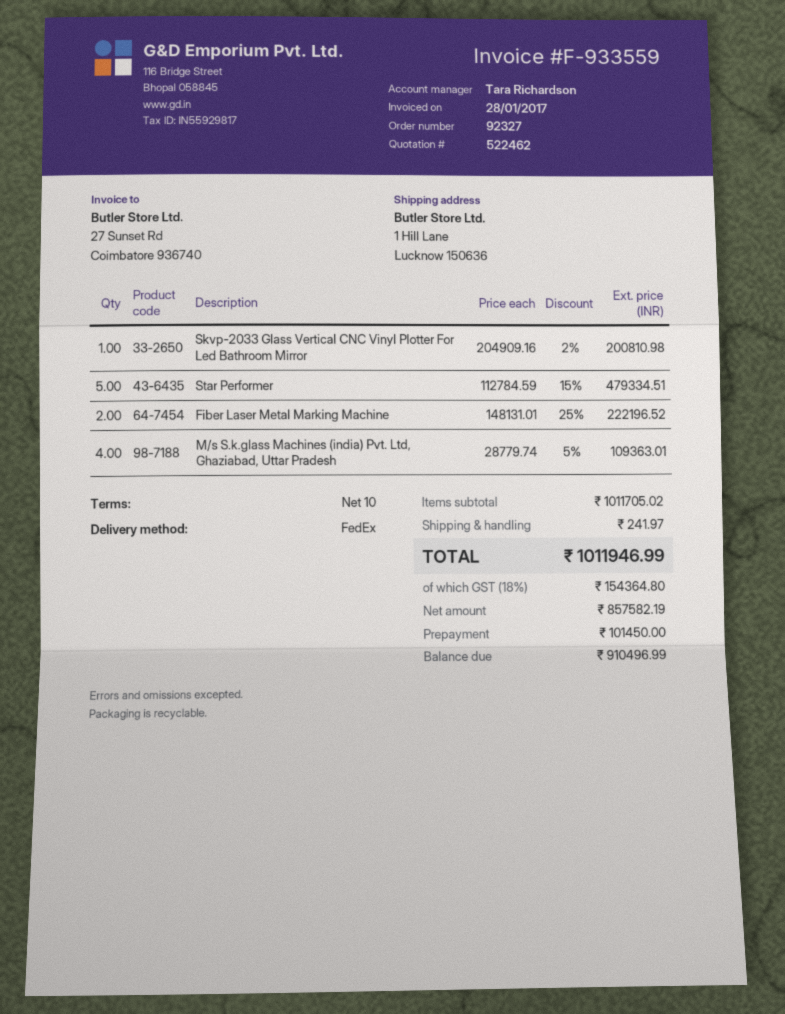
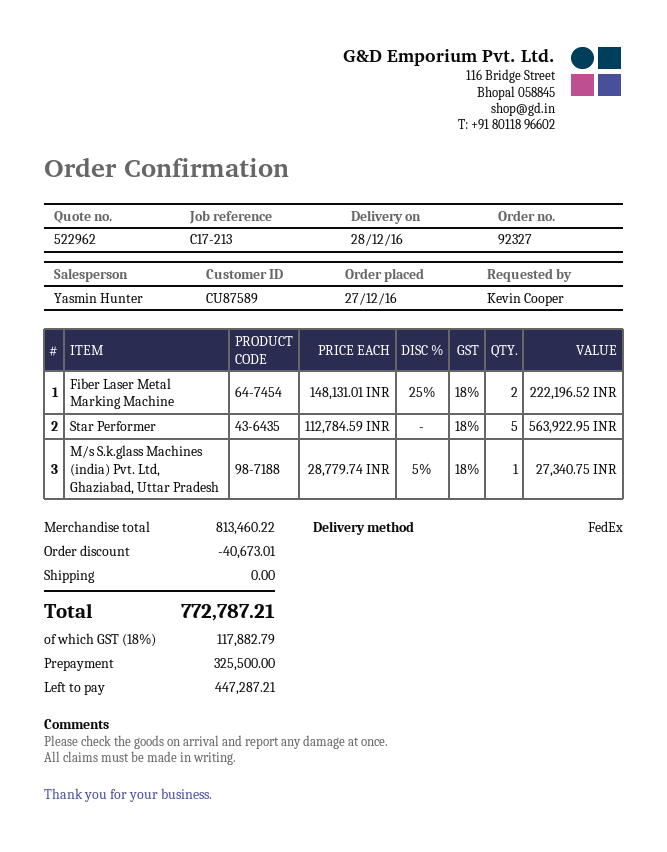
quote number: 522462 -> 522962
sales rep: Tara Richardson -> Yasmin Hunter
Skvp-2033 Glass Vertical CNC Vinyl Plotter For Led Bathroom Mirror: 1 x 204909.16 - 2% = 200810.98 -> none
Star Performer: 5 x 112784.59 - 15% = 479334.51 -> 5 x 112784.59 = 563922.95
M/s S.k.glass Machines (india) Pvt. Ltd, Ghaziabad, Uttar Pradesh: 4 x 28779.74 - 5% = 109363.01 -> 1 x 28779.74 - 5% = 27340.75
subtotal: 1011705.02 -> 813460.22
discount: none -> 40673.01
shipping: 241.97 -> 0.00
tax: 18% = 154364.80 -> 18% = 117882.79
total: 1011946.99 -> 772787.21
deposit: 101450.00 -> 325500.00
balance: 910496.99 -> 447287.21

